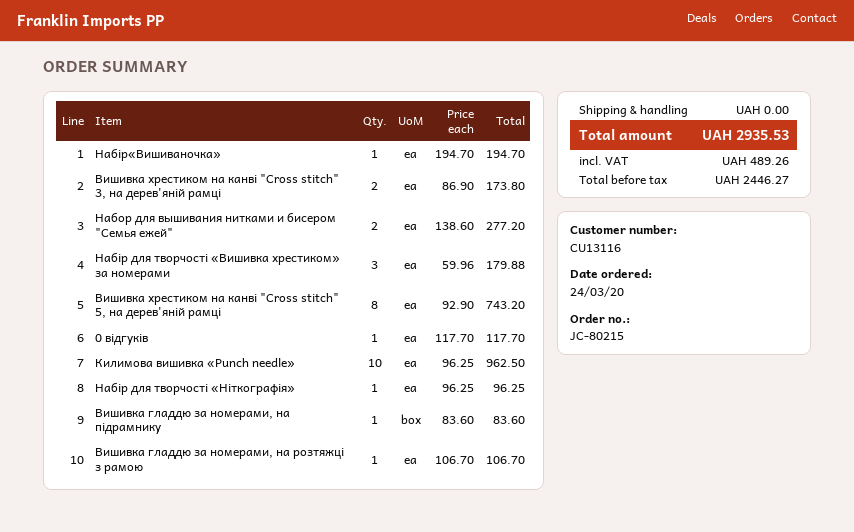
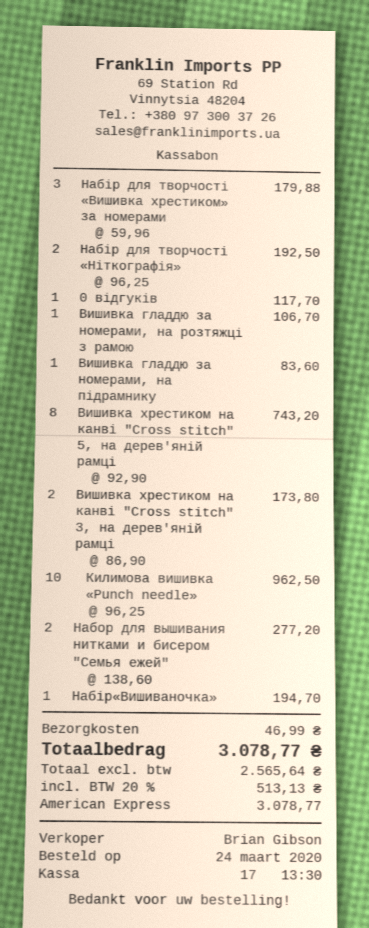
Набір для творчості «Ніткографія»: 1 x 96.25 = 96.25 -> 2 x 96.25 = 192.50
shipping: 0.00 -> 46.99
net: 2446.27 -> 2565.64
tax: 489.26 -> 513.13
total: 2935.53 -> 3078.77

